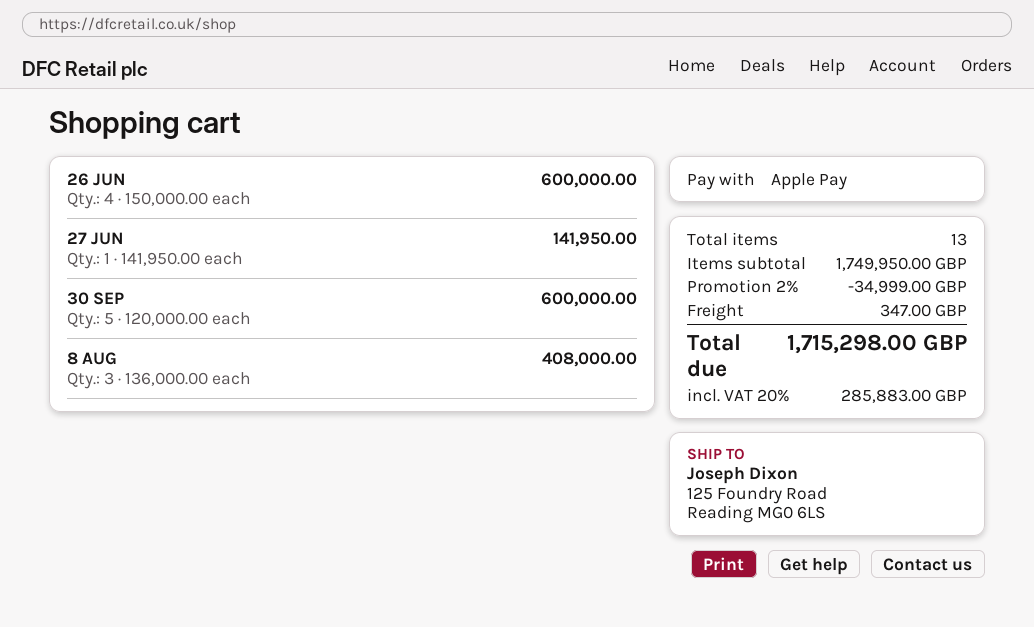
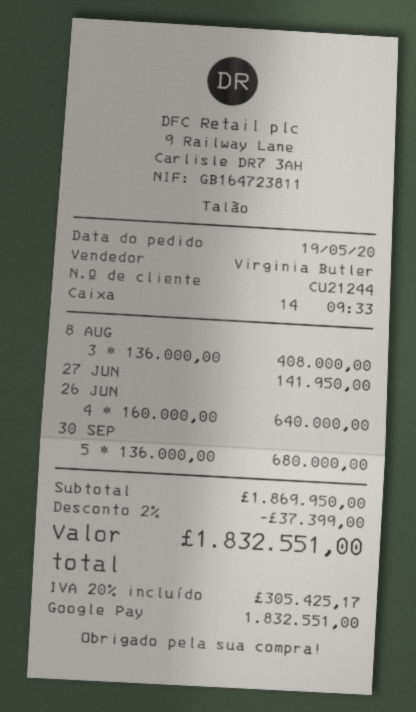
payment method: Apple Pay -> Google Pay
26 JUN: 4 x 150000.00 = 600000.00 -> 4 x 160000.00 = 640000.00
30 SEP: 5 x 120000.00 = 600000.00 -> 5 x 136000.00 = 680000.00
subtotal: 1749950.00 -> 1869950.00
discount: 2% = 34999.00 -> 2% = 37399.00
shipping: 347.00 -> none
tax: 20% = 285883.00 -> 20% = 305425.17
total: 1715298.00 -> 1832551.00

